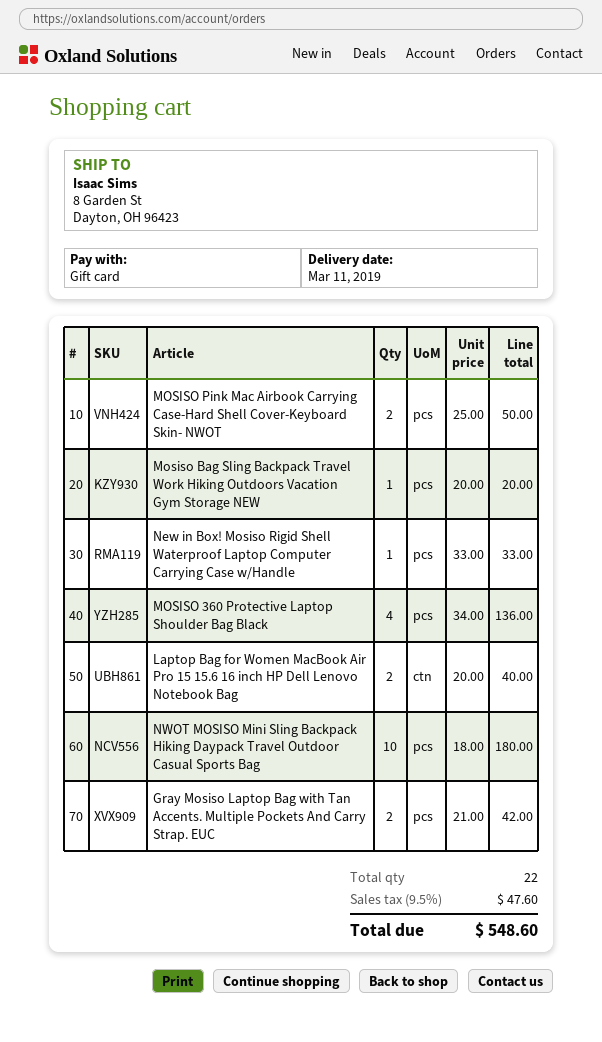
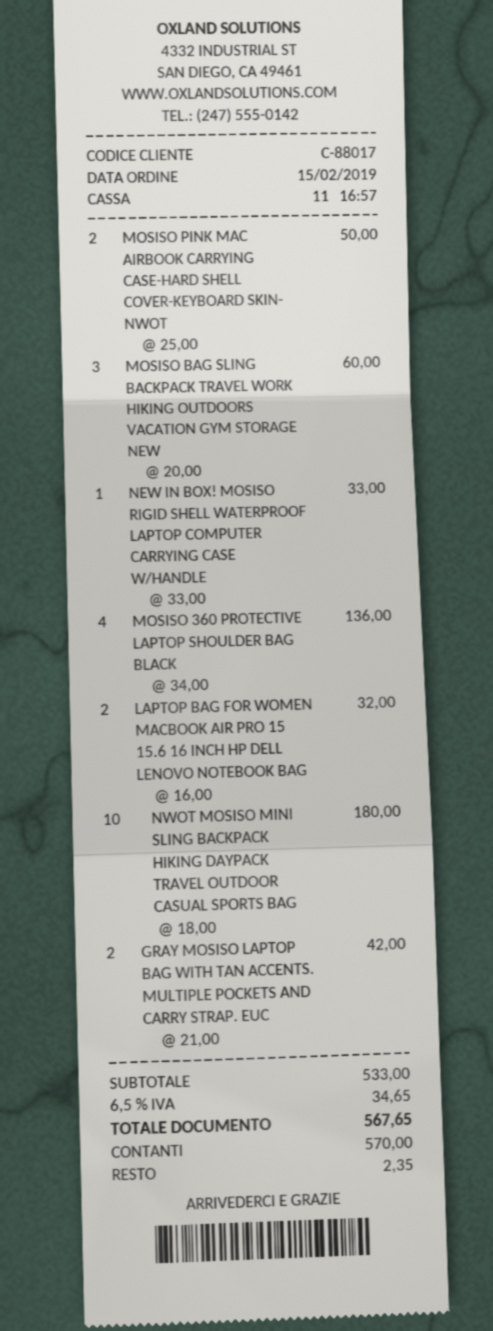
payment method: gift card -> cash
Mosiso Bag Sling Backpack Travel Work Hiking Outdoors Vacation Gym Storage NEW: 1 x 20.00 = 20.00 -> 3 x 20.00 = 60.00
Laptop Bag for Women MacBook Air Pro 15 15.6 16 inch HP Dell Lenovo Notebook Bag: 2 x 20.00 = 40.00 -> 2 x 16.00 = 32.00
tax: 9.5% = 47.60 -> 6.5% = 34.65
total: 548.60 -> 567.65

